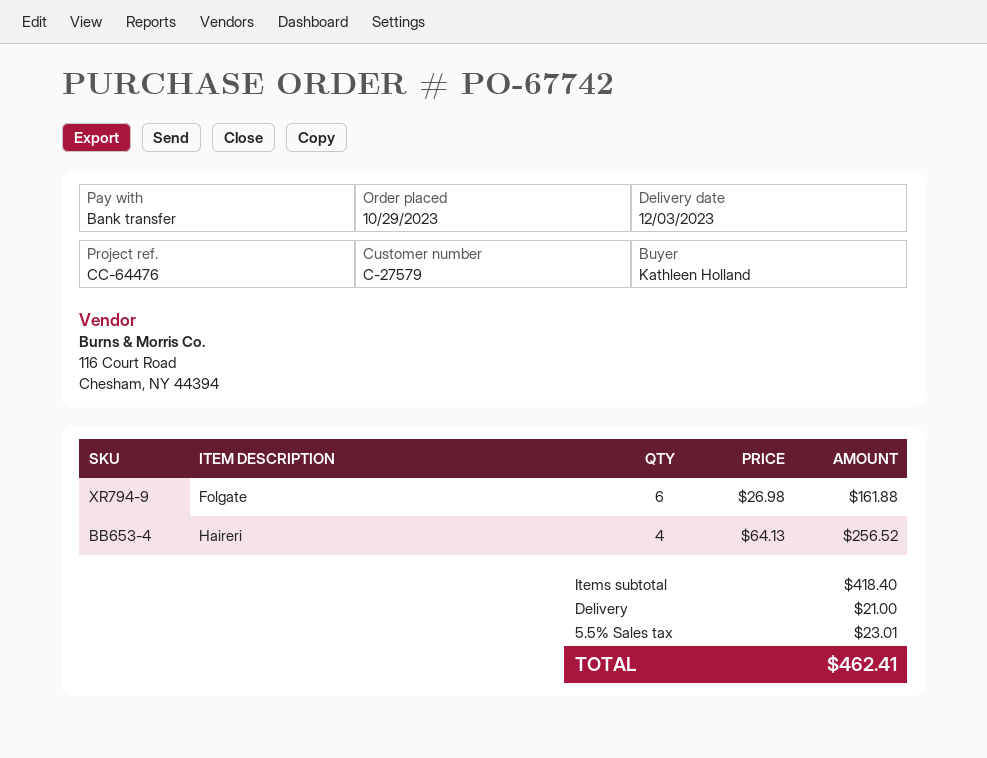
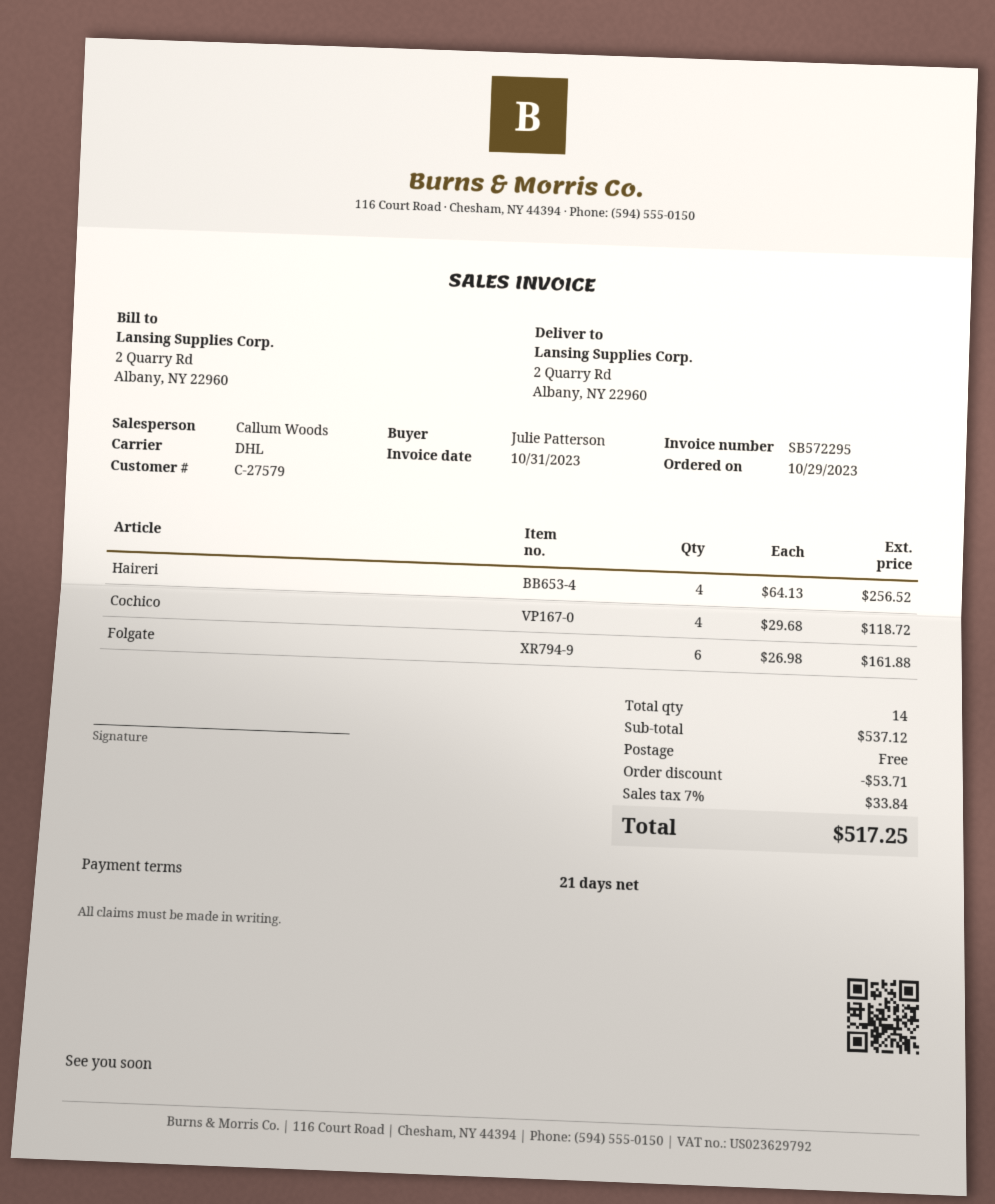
ordered by: Kathleen Holland -> Julie Patterson
Cochico: none -> 4 x 29.68 = 118.72
subtotal: 418.40 -> 537.12
discount: none -> 53.71
shipping: 21.00 -> 0.00
tax: 5.5% = 23.01 -> 7% = 33.84
total: 462.41 -> 517.25

